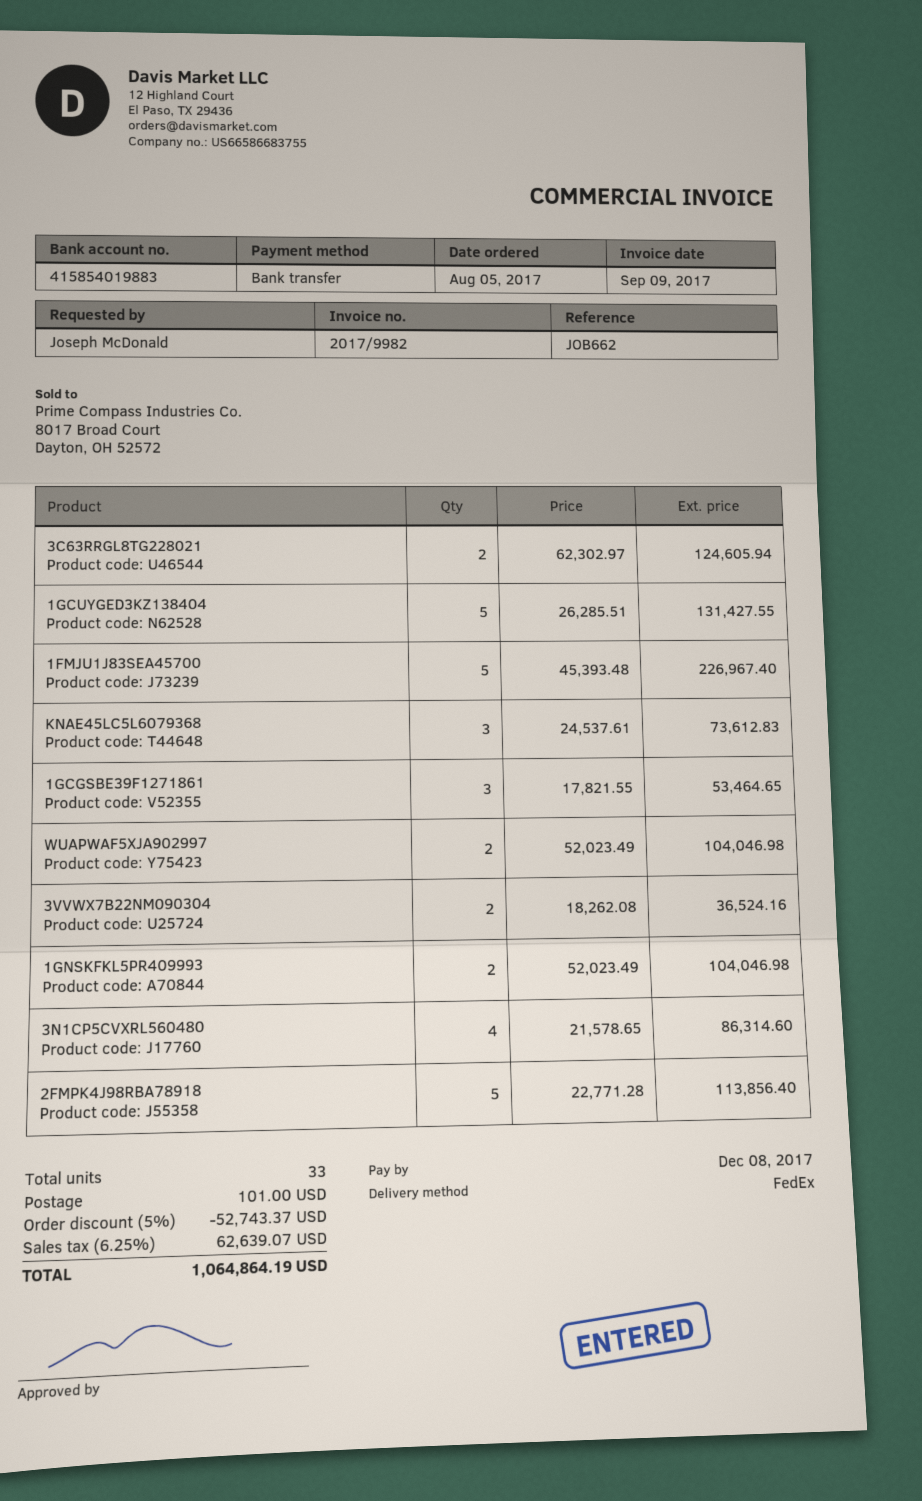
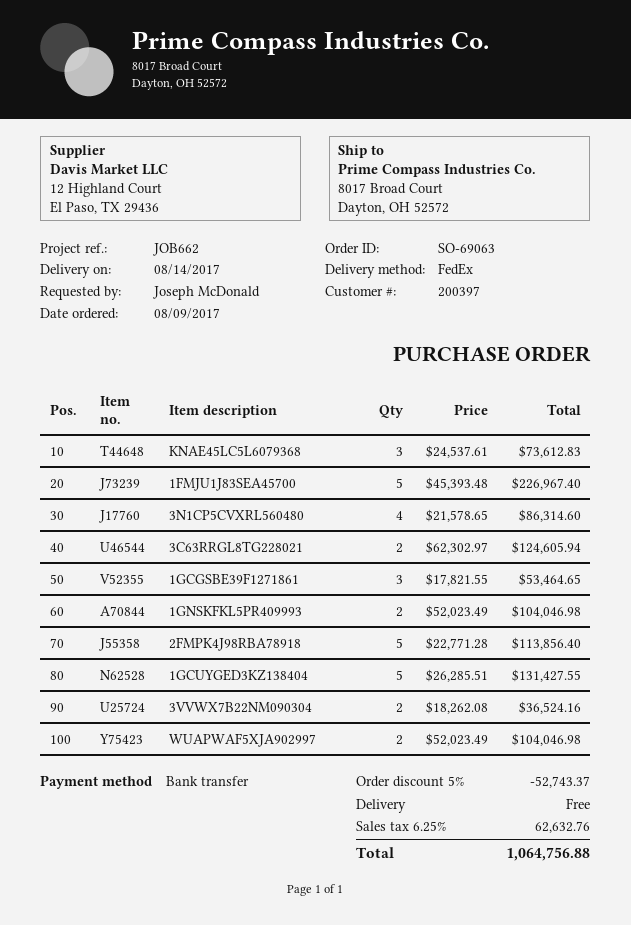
order date: 2017-08-05 -> 2017-08-09
shipping: 101.00 -> 0.00
tax: 6.25% = 62639.07 -> 6.25% = 62632.76
total: 1064864.19 -> 1064756.88

